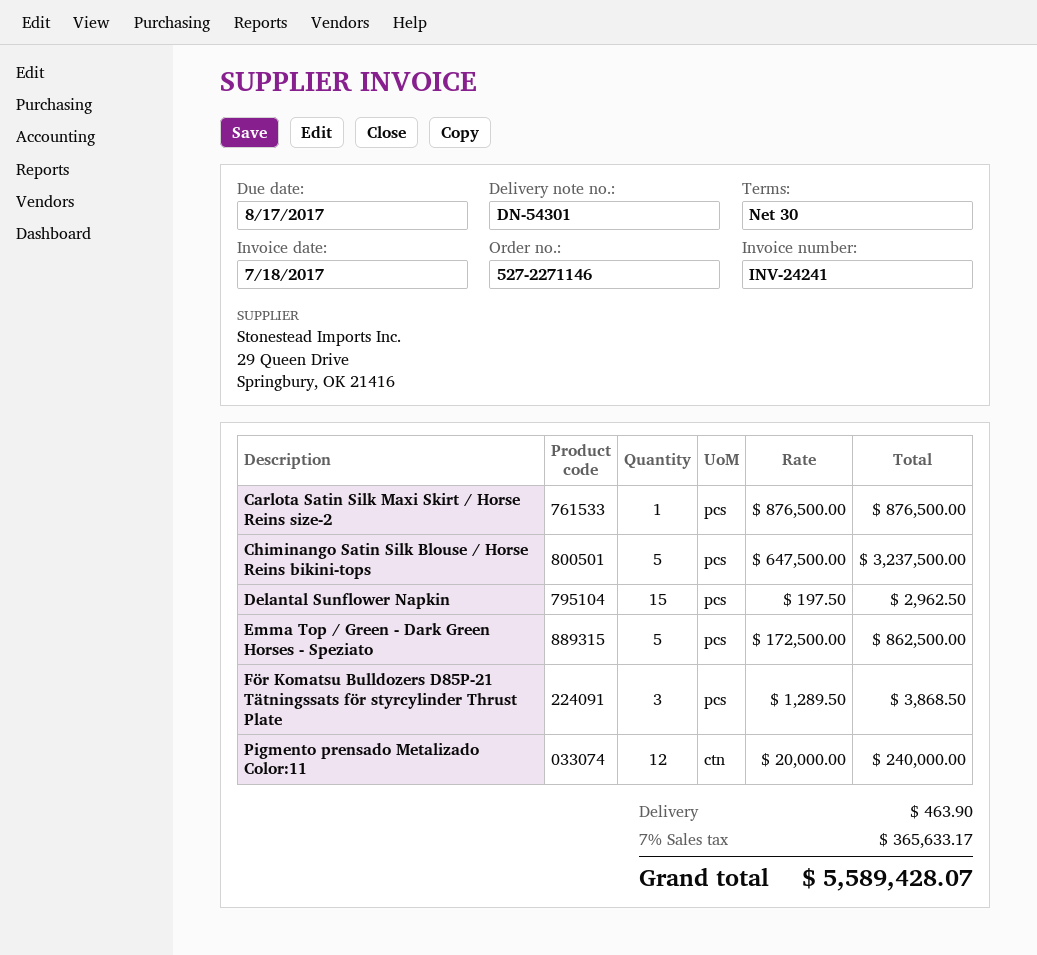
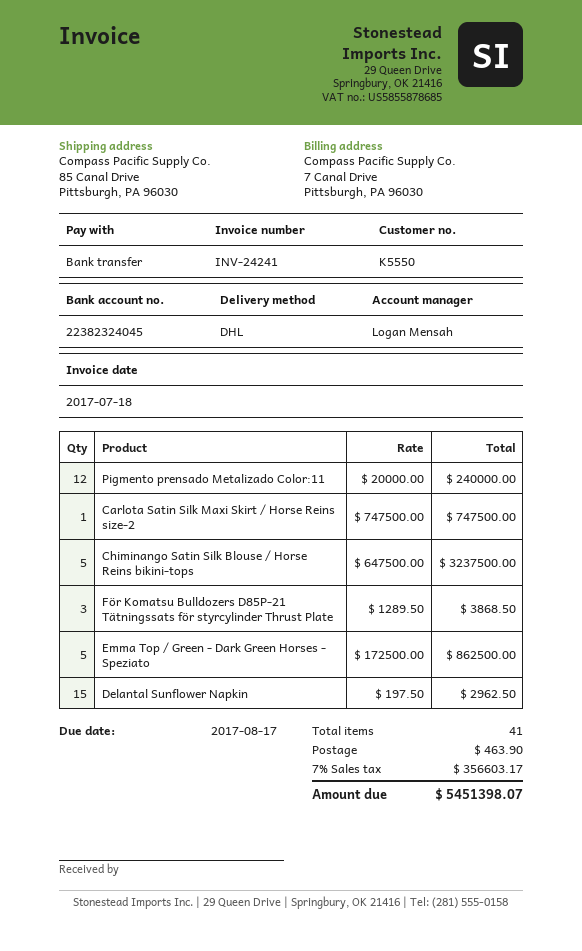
Carlota Satin Silk Maxi Skirt / Horse Reins size-2: 1 x 876500.00 = 876500.00 -> 1 x 747500.00 = 747500.00
tax: 7% = 365633.17 -> 7% = 356603.17
total: 5589428.07 -> 5451398.07

